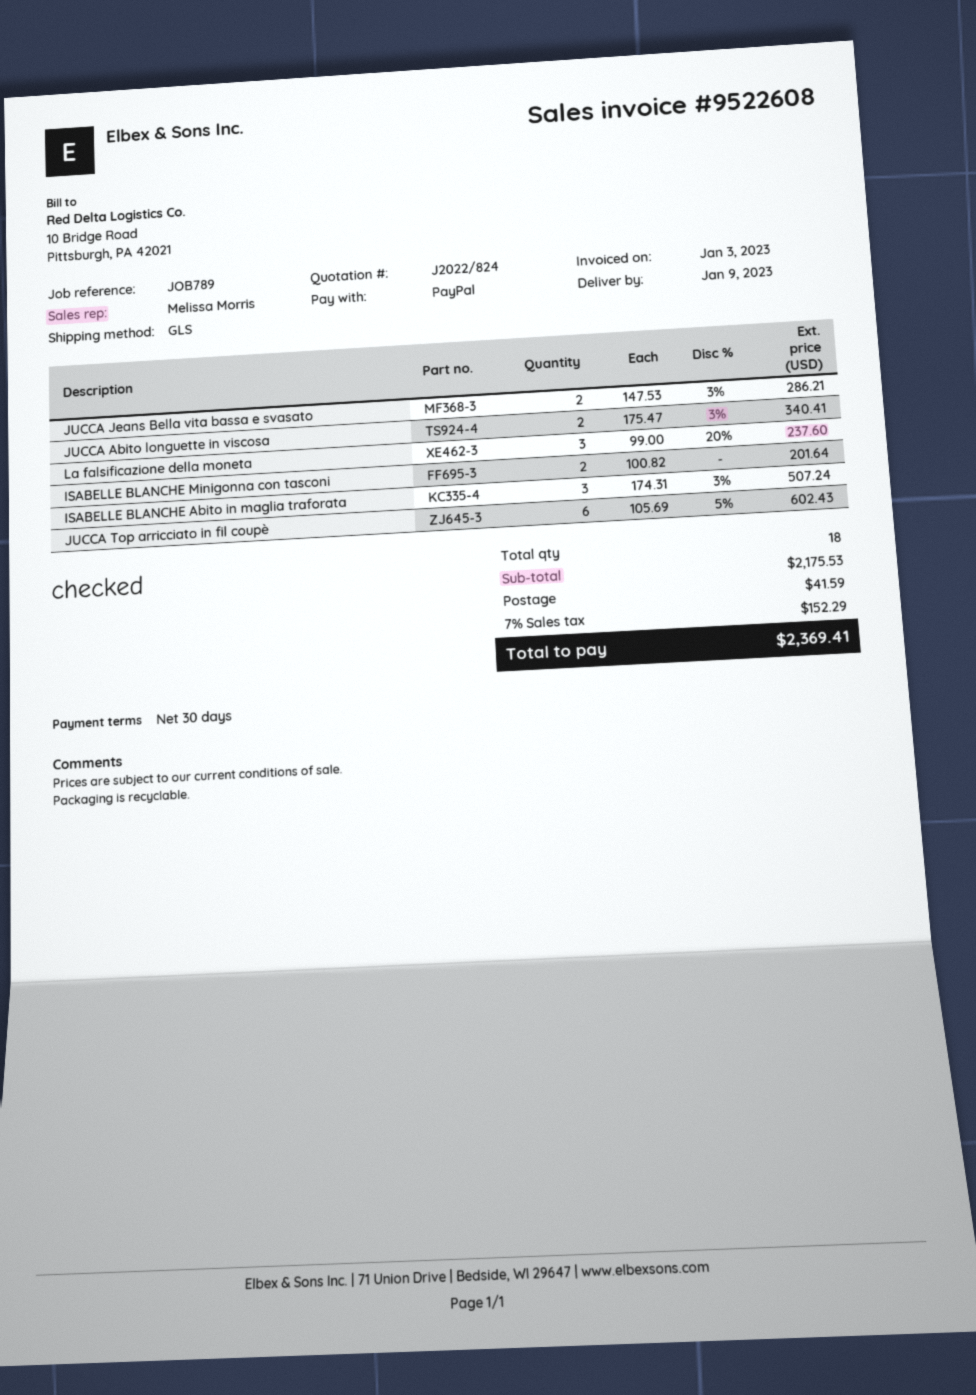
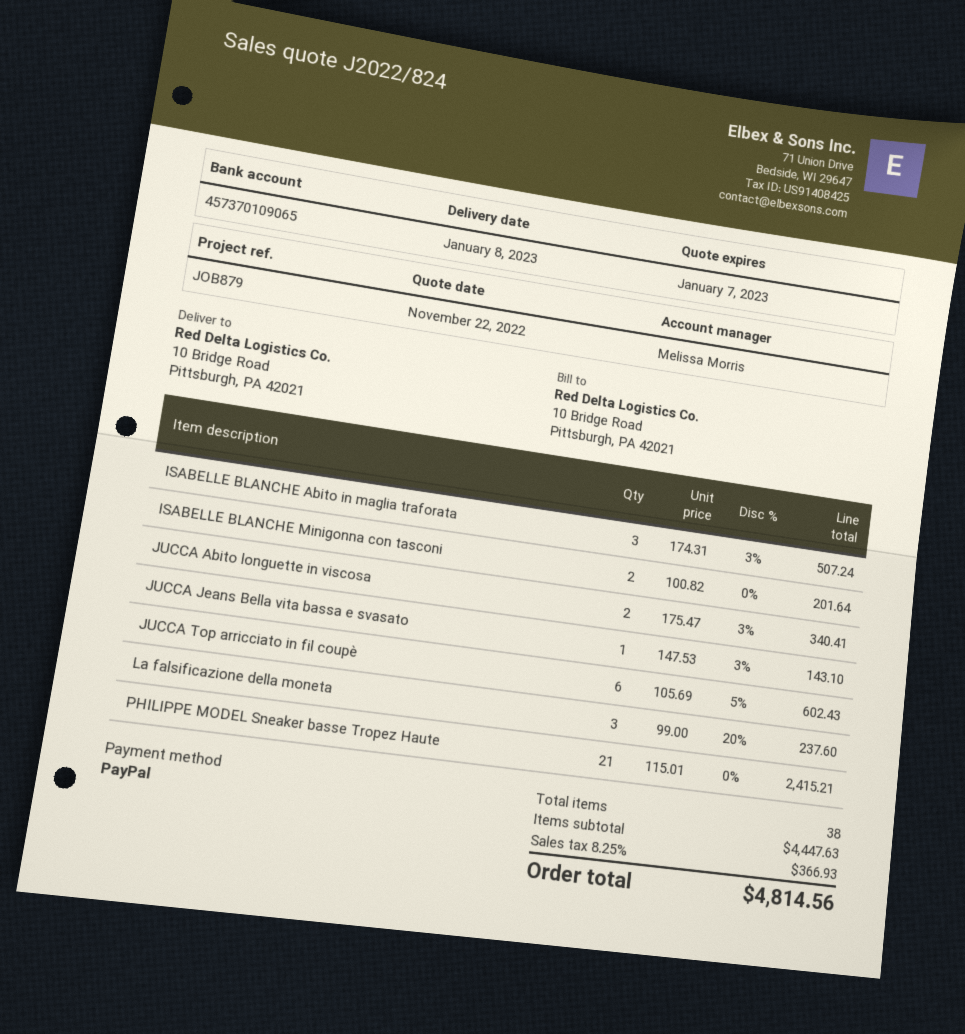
delivery date: 2023-01-09 -> 2023-01-08
reference: JOB789 -> JOB879
JUCCA Jeans Bella vita bassa e svasato: 2 x 147.53 - 3% = 286.21 -> 1 x 147.53 - 3% = 143.10
PHILIPPE MODEL Sneaker basse Tropez Haute: none -> 21 x 115.01 = 2415.21
total quantity: 18 -> 38
subtotal: 2175.53 -> 4447.63
shipping: 41.59 -> none
tax: 7% = 152.29 -> 8.25% = 366.93
total: 2369.41 -> 4814.56

